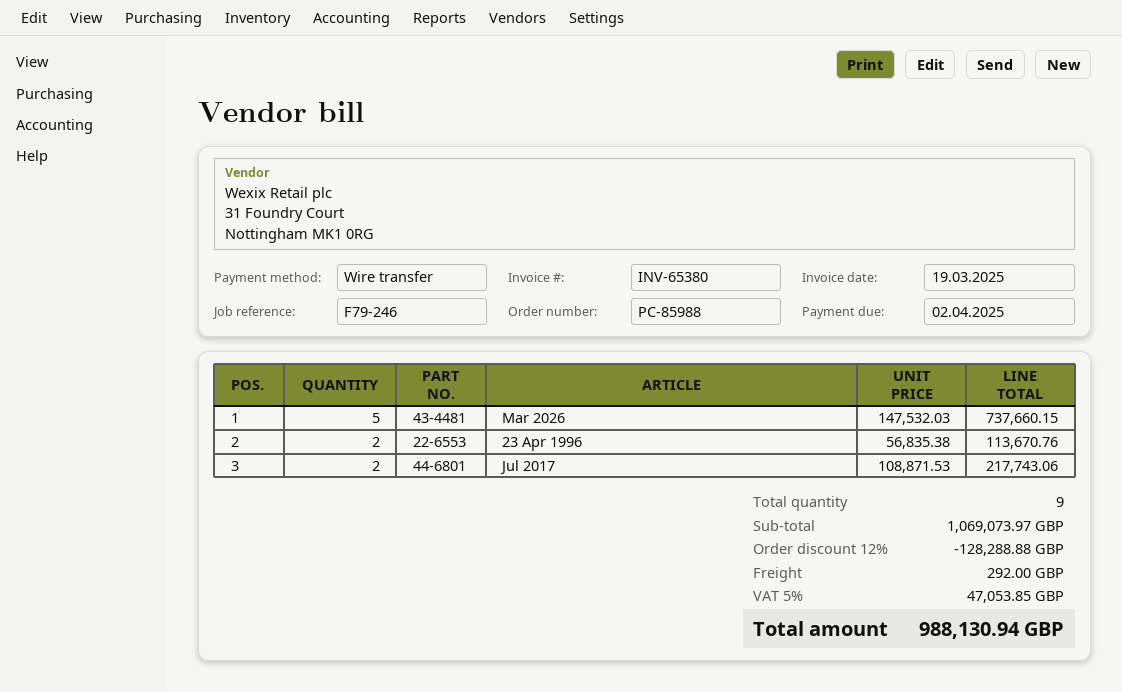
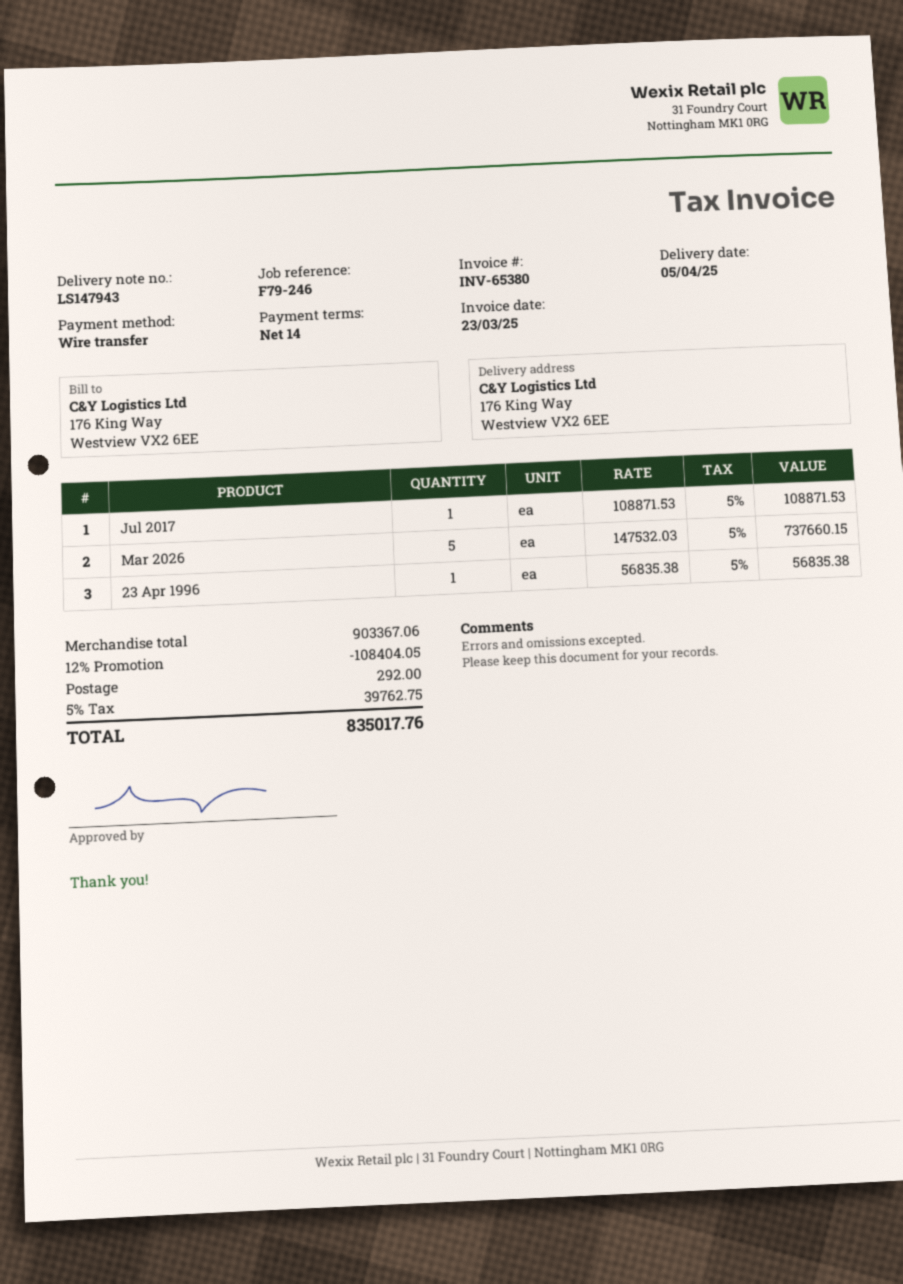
invoice date: 2025-03-19 -> 2025-03-23
23 Apr 1996: 2 x 56835.38 = 113670.76 -> 1 x 56835.38 = 56835.38
Jul 2017: 2 x 108871.53 = 217743.06 -> 1 x 108871.53 = 108871.53
subtotal: 1069073.97 -> 903367.06
discount: 12% = 128288.88 -> 12% = 108404.05
tax: 5% = 47053.85 -> 5% = 39762.75
total: 988130.94 -> 835017.76

